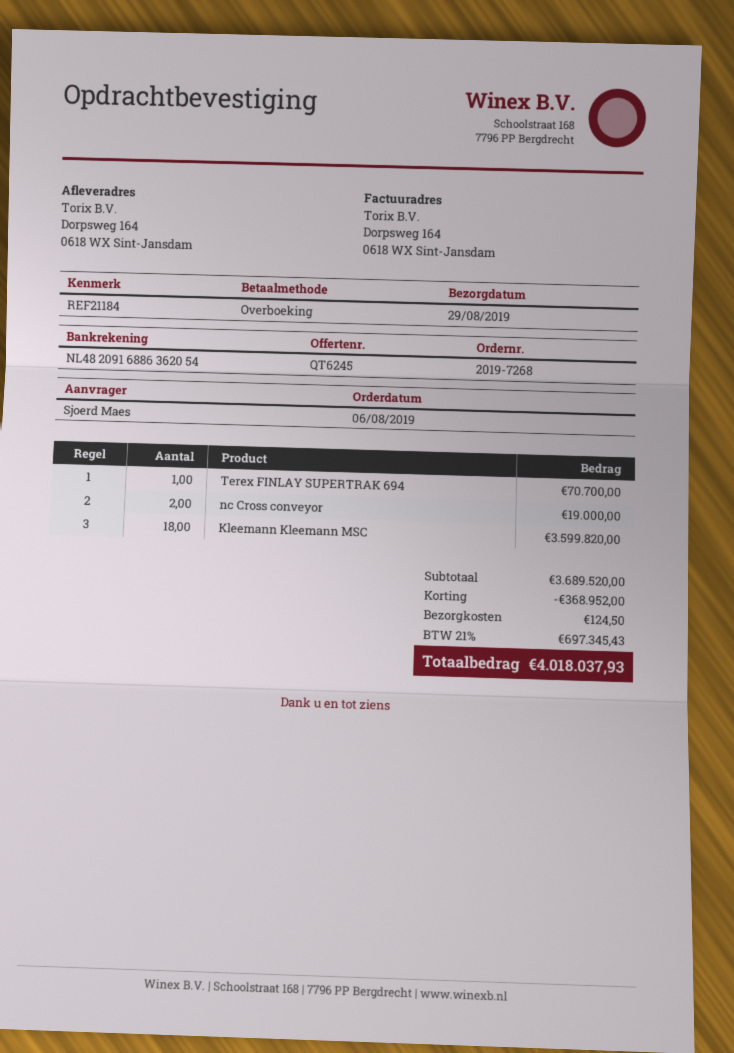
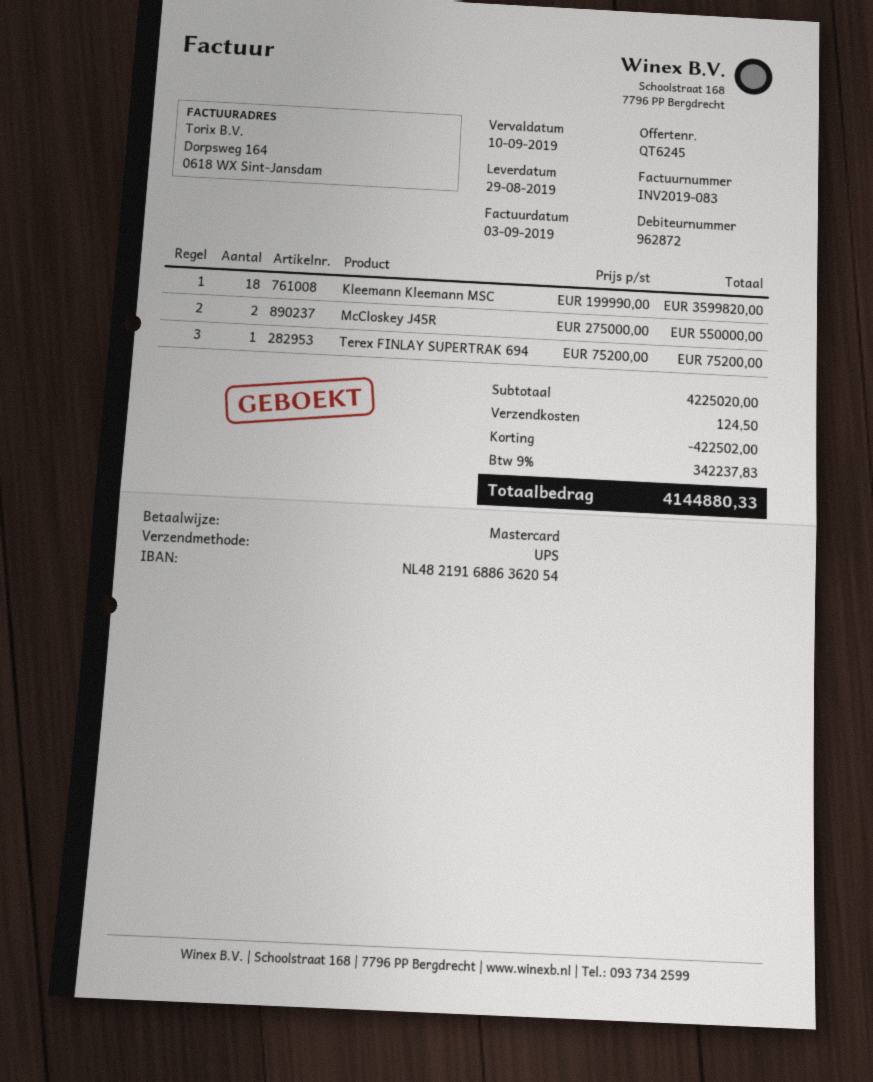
payment method: bank transfer -> Mastercard
bank account: NL4820916886362054 -> NL4821916886362054
Terex FINLAY SUPERTRAK 694: 1 for 70700.00 -> 1 for 75200.00
nc Cross conveyor: 2 for 19000.00 -> none
McCloskey J45R: none -> 2 for 550000.00
subtotal: 3689520.00 -> 4225020.00
discount: 368952.00 -> 422502.00
tax: 21% = 697345.43 -> 9% = 342237.83
total: 4018037.93 -> 4144880.33

